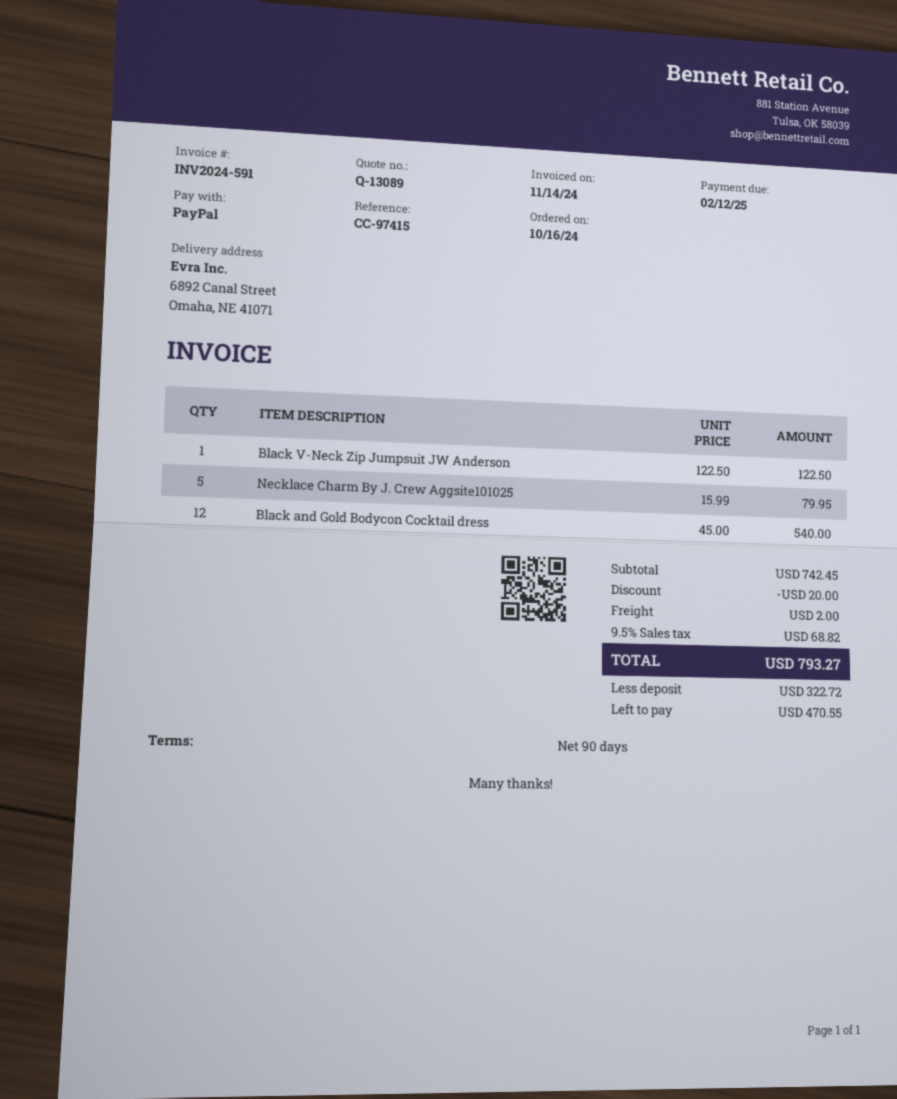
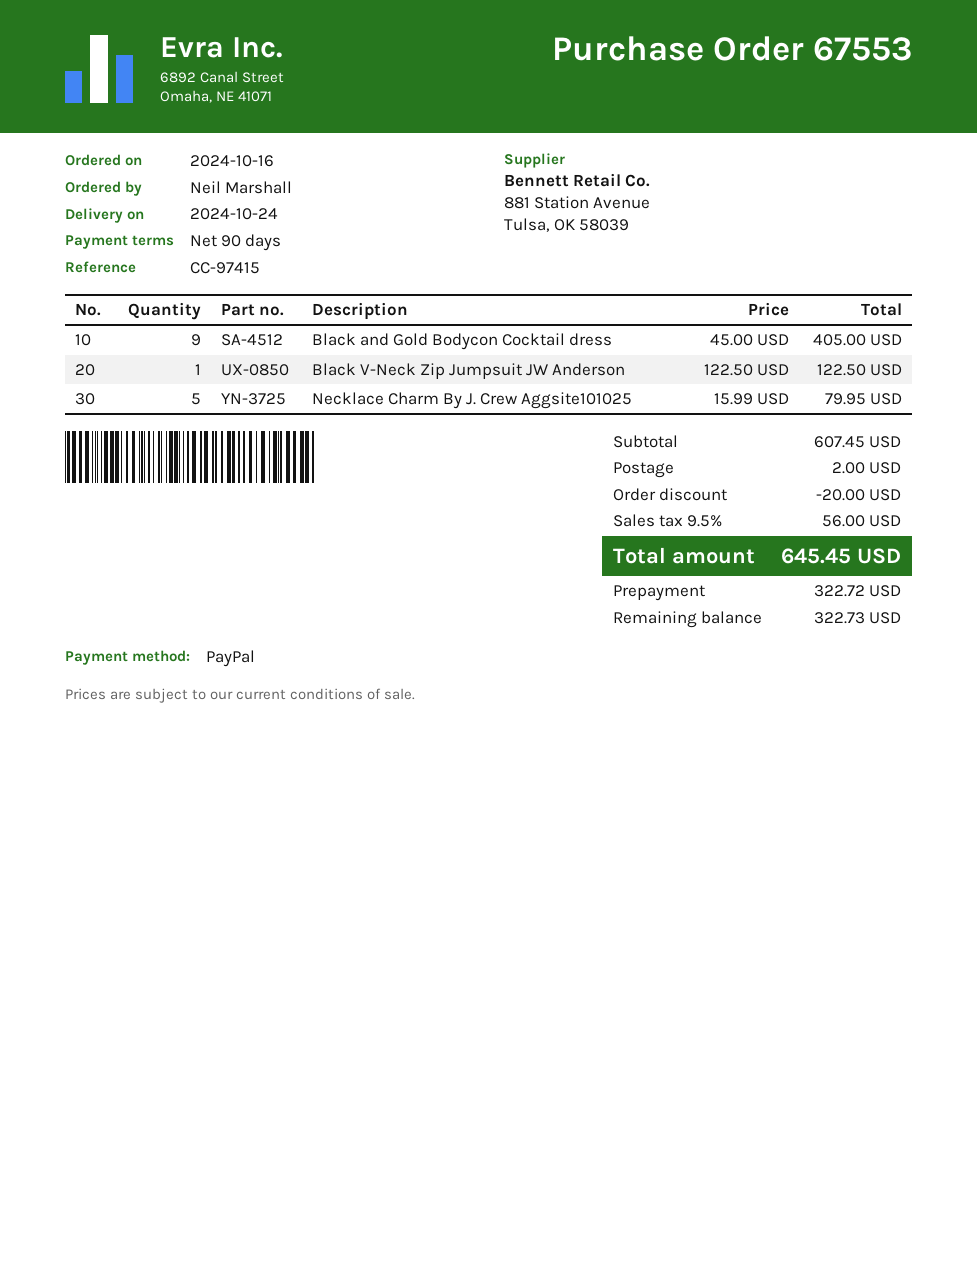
Black and Gold Bodycon Cocktail dress: 12 x 45.00 = 540.00 -> 9 x 45.00 = 405.00
subtotal: 742.45 -> 607.45
tax: 9.5% = 68.82 -> 9.5% = 56.00
total: 793.27 -> 645.45
balance: 470.55 -> 322.73

